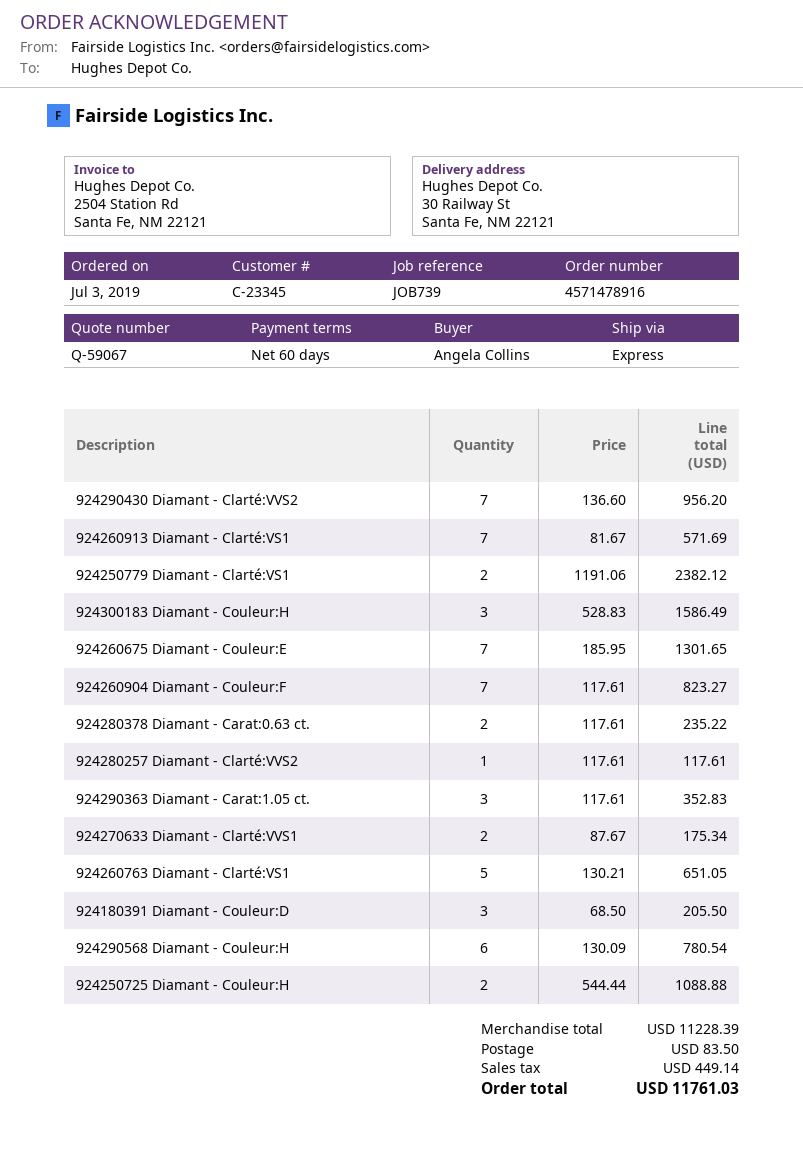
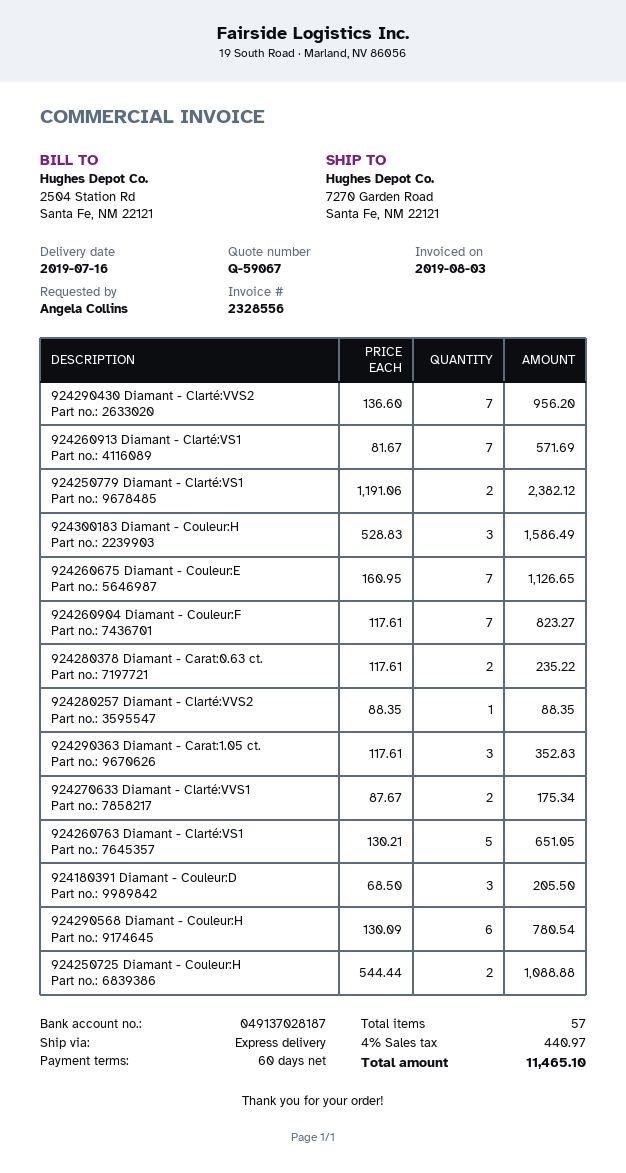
ship to: 30 Railway St, Santa Fe, NM 22121 -> 7270 Garden Road, Santa Fe, NM 22121
924260675 Diamant - Couleur:E: 7 x 185.95 = 1301.65 -> 7 x 160.95 = 1126.65
924280257 Diamant - Clarté:VVS2: 1 x 117.61 = 117.61 -> 1 x 88.35 = 88.35
shipping: 83.50 -> none
tax: 449.14 -> 440.97
total: 11761.03 -> 11465.10

